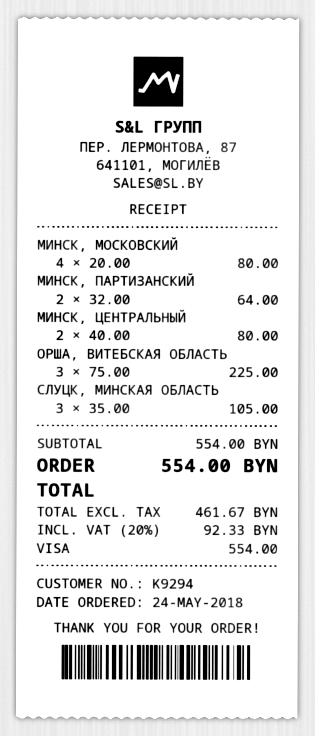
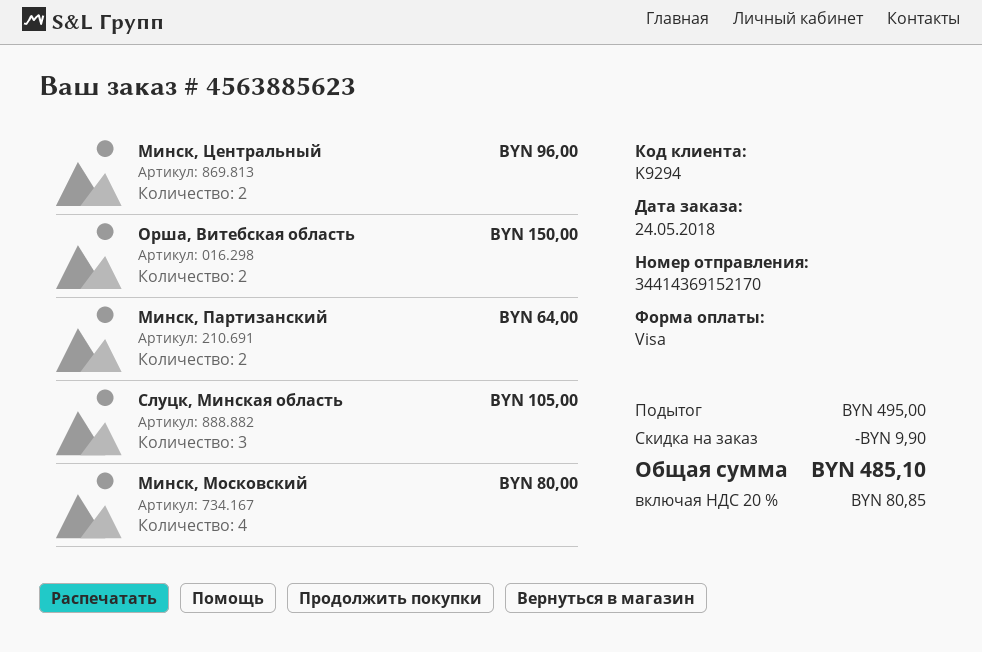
МИНСК, ЦЕНТРАЛЬНЫЙ: 2 for 80.00 -> 2 for 96.00
ОРША, ВИТЕБСКАЯ ОБЛАСТЬ: 3 for 225.00 -> 2 for 150.00
subtotal: 554.00 -> 495.00
discount: none -> 9.90
tax: 20% = 92.33 -> 20% = 80.85
total: 554.00 -> 485.10

